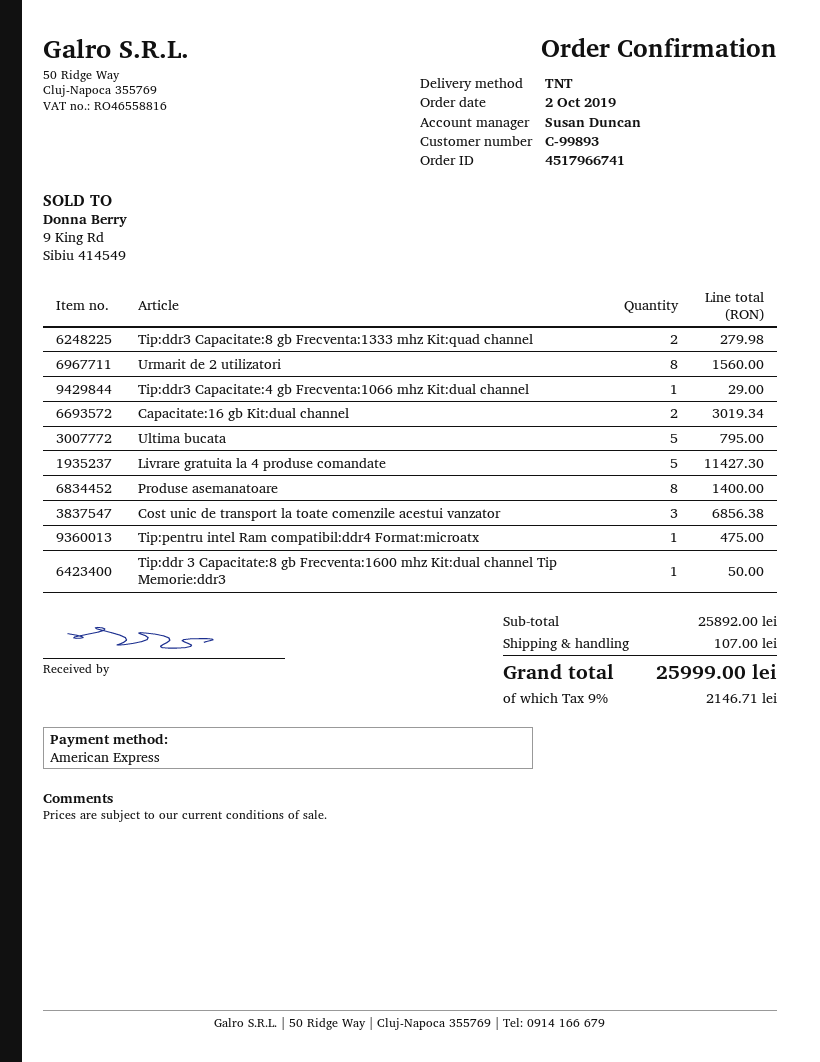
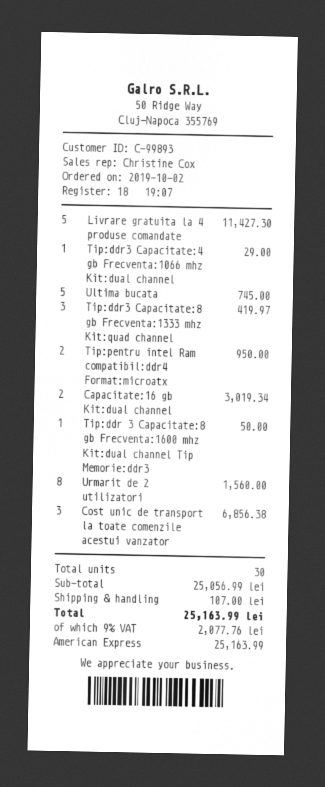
sales rep: Susan Duncan -> Christine Cox
Tip:ddr3 Capacitate:8 gb Frecventa:1333 mhz Kit:quad channel: 2 for 279.98 -> 3 for 419.97
Ultima bucata: 5 for 795.00 -> 5 for 745.00
Produse asemanatoare: 8 for 1400.00 -> none
Tip:pentru intel Ram compatibil:ddr4 Format:microatx: 1 for 475.00 -> 2 for 950.00
subtotal: 25892.00 -> 25056.99
tax: 9% = 2146.71 -> 9% = 2077.76
total: 25999.00 -> 25163.99

